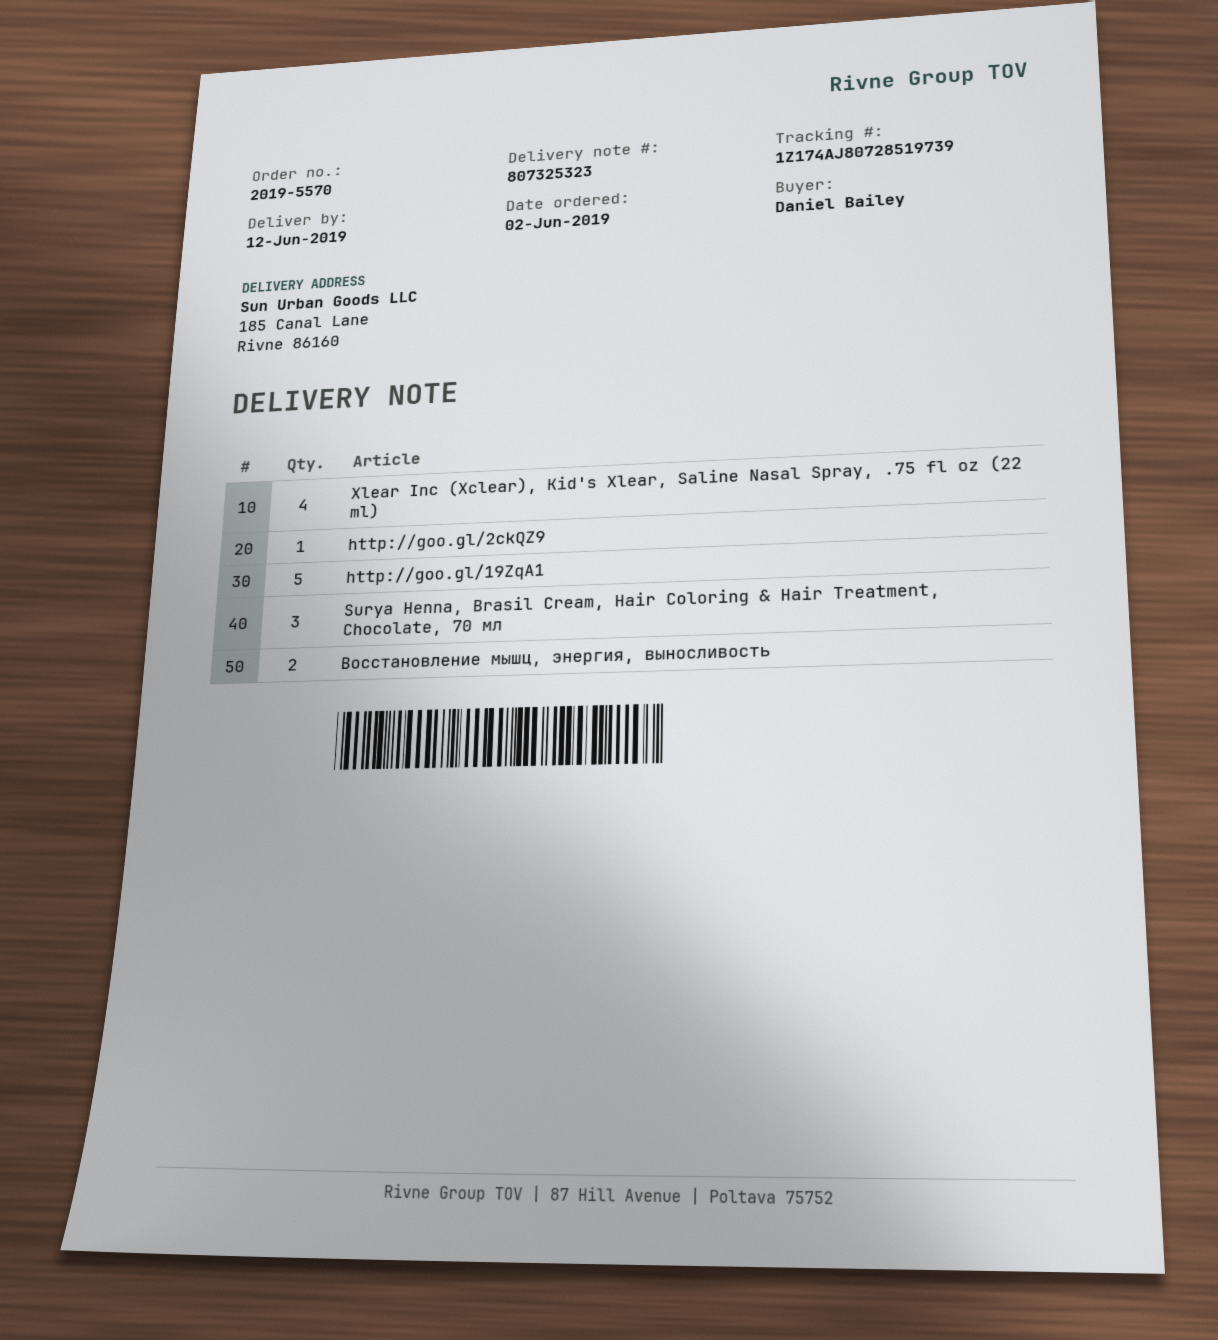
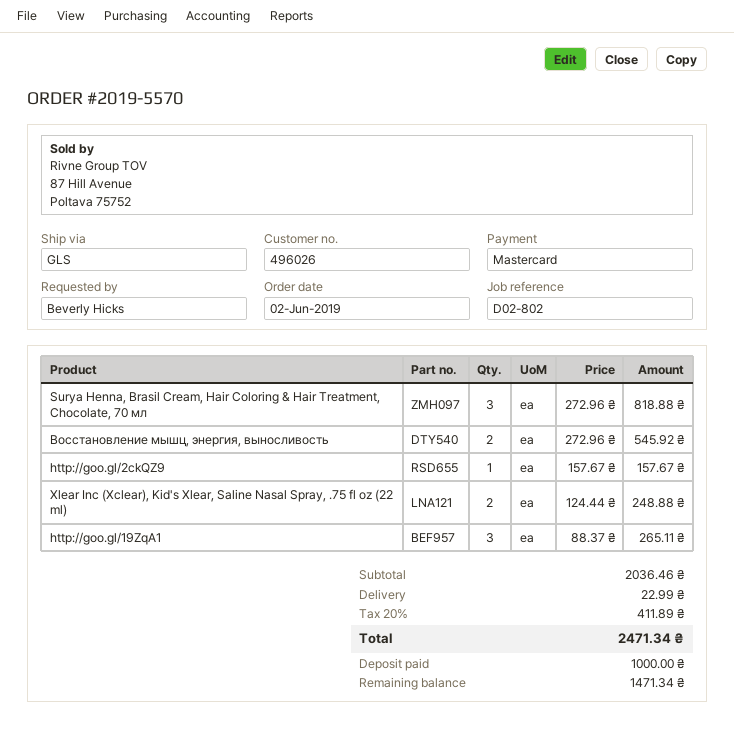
ordered by: Daniel Bailey -> Beverly Hicks
Xlear Inc (Xclear), Kid's Xlear, Saline Nasal Spray, .75 fl oz (22 ml): 4 -> 2
http://goo.gl/19ZqA1: 5 -> 3

